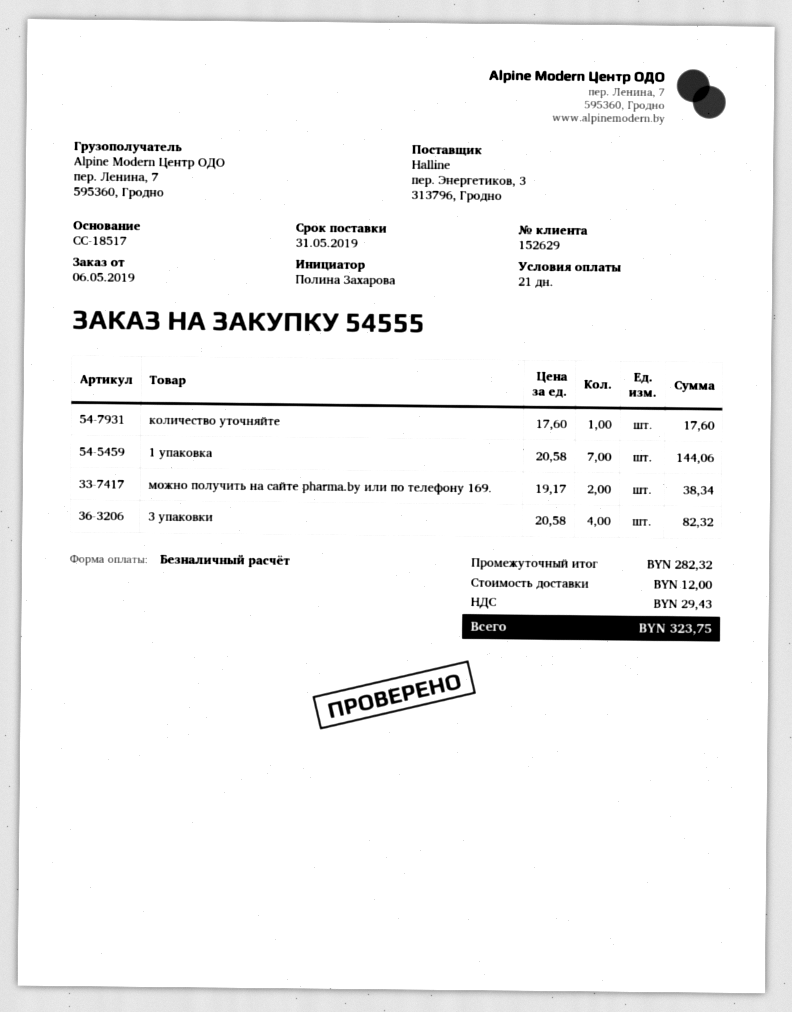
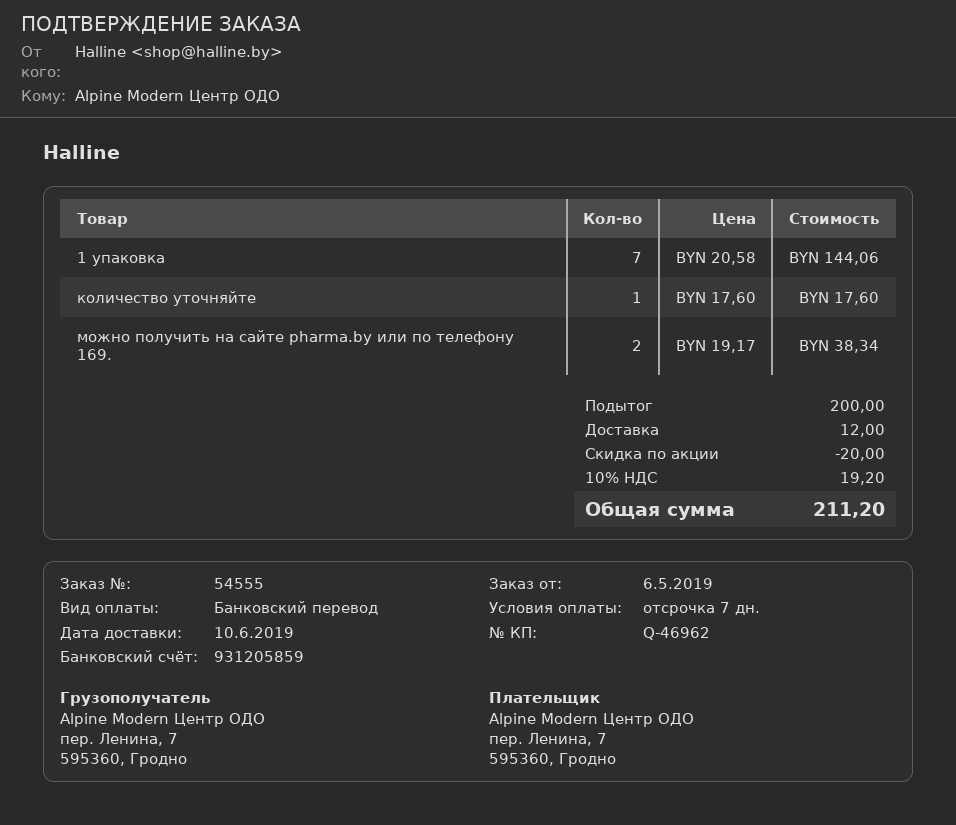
delivery date: 2019-05-31 -> 2019-06-10
payment terms: 21 days -> 7 days
3 упаковки: 4 x 20.58 = 82.32 -> none
subtotal: 282.32 -> 200.00
discount: none -> 20.00
tax: 29.43 -> 19.20
total: 323.75 -> 211.20

